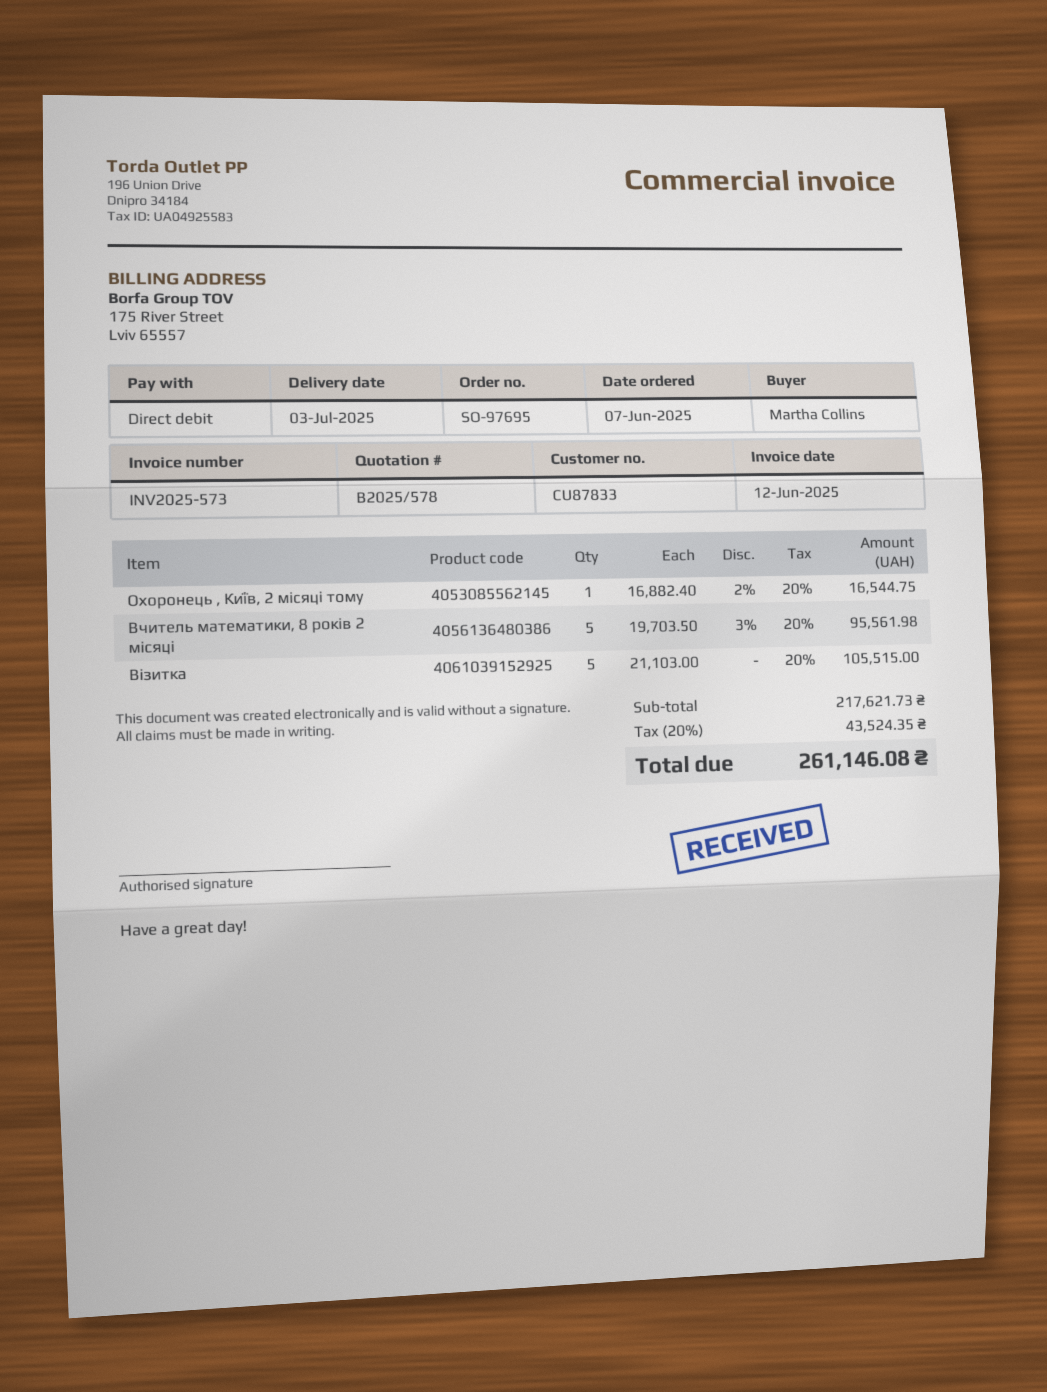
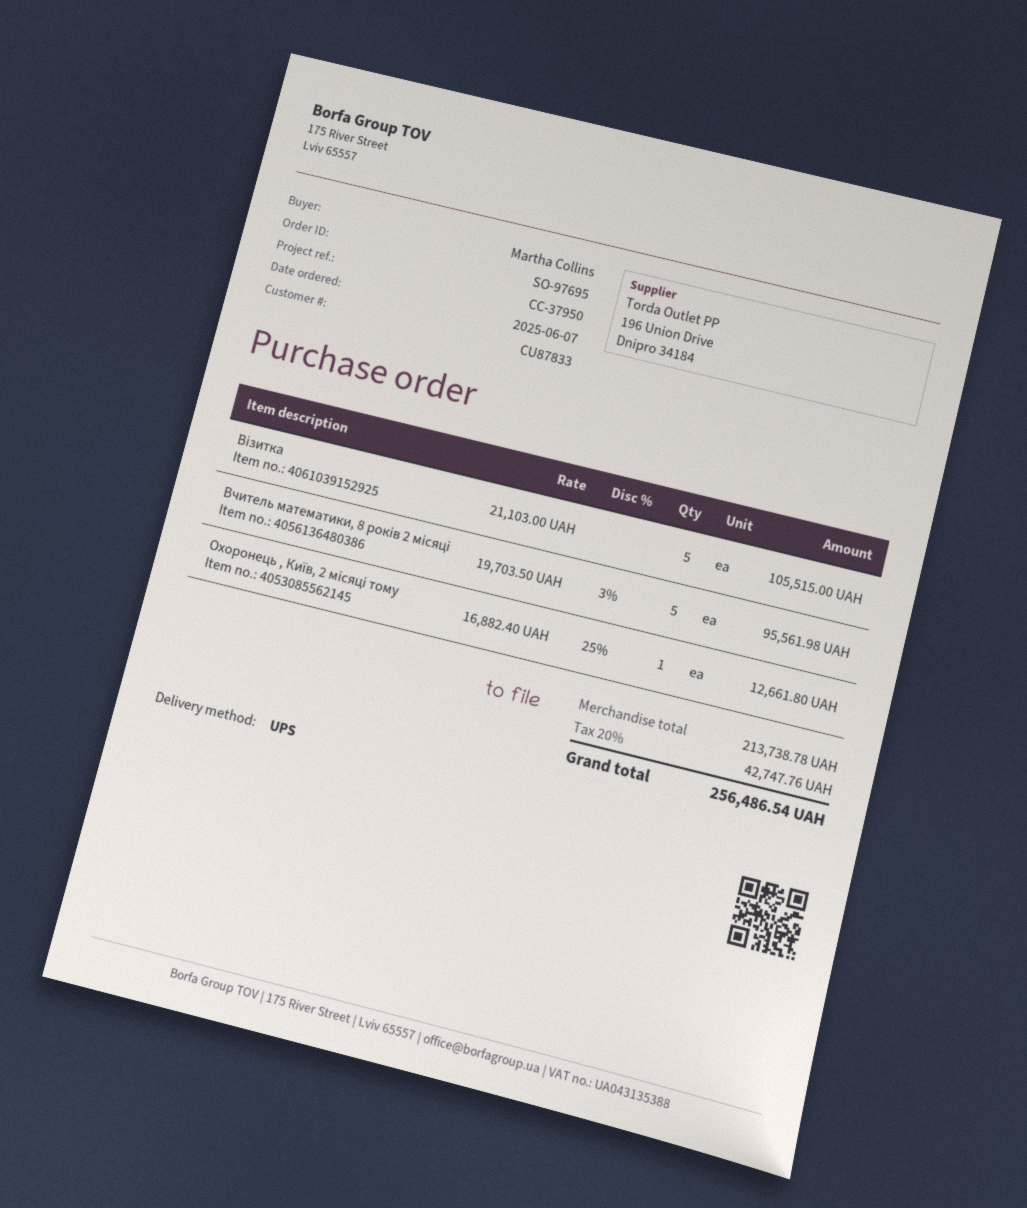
Охоронець , Київ, 2 місяці тому: 1 x 16882.40 - 2% = 16544.75 -> 1 x 16882.40 - 25% = 12661.80
subtotal: 217621.73 -> 213738.78
tax: 20% = 43524.35 -> 20% = 42747.76
total: 261146.08 -> 256486.54

